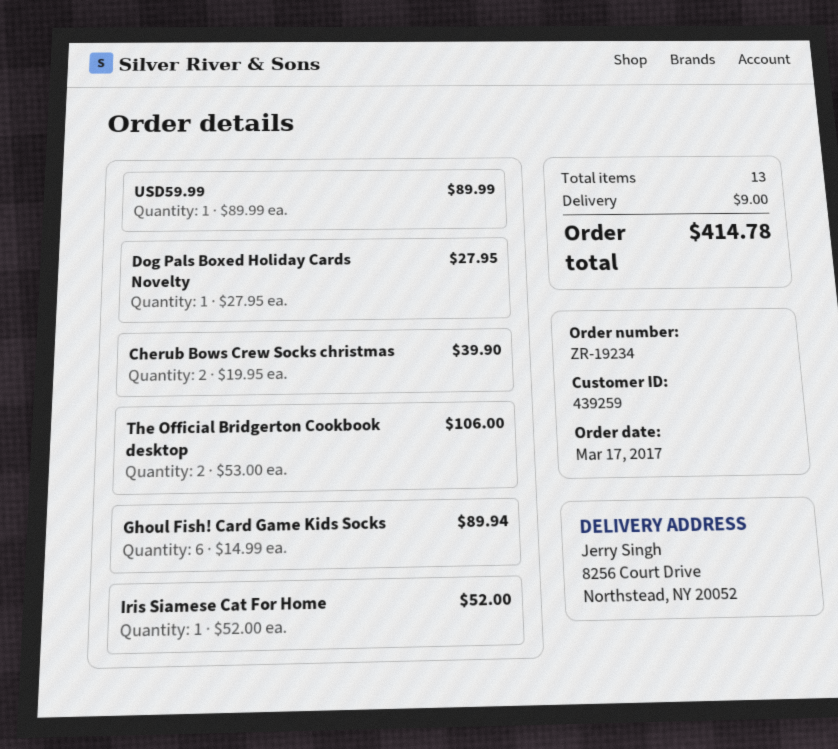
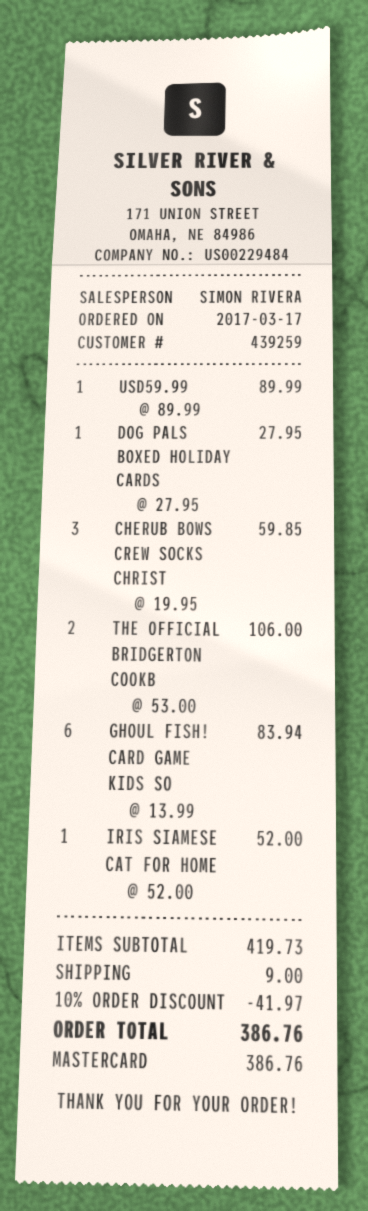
Cherub Bows Crew Socks christmas: 2 x 19.95 = 39.90 -> 3 x 19.95 = 59.85
Ghoul Fish! Card Game Kids Socks: 6 x 14.99 = 89.94 -> 6 x 13.99 = 83.94
discount: none -> 10% = 41.97
total: 414.78 -> 386.76

